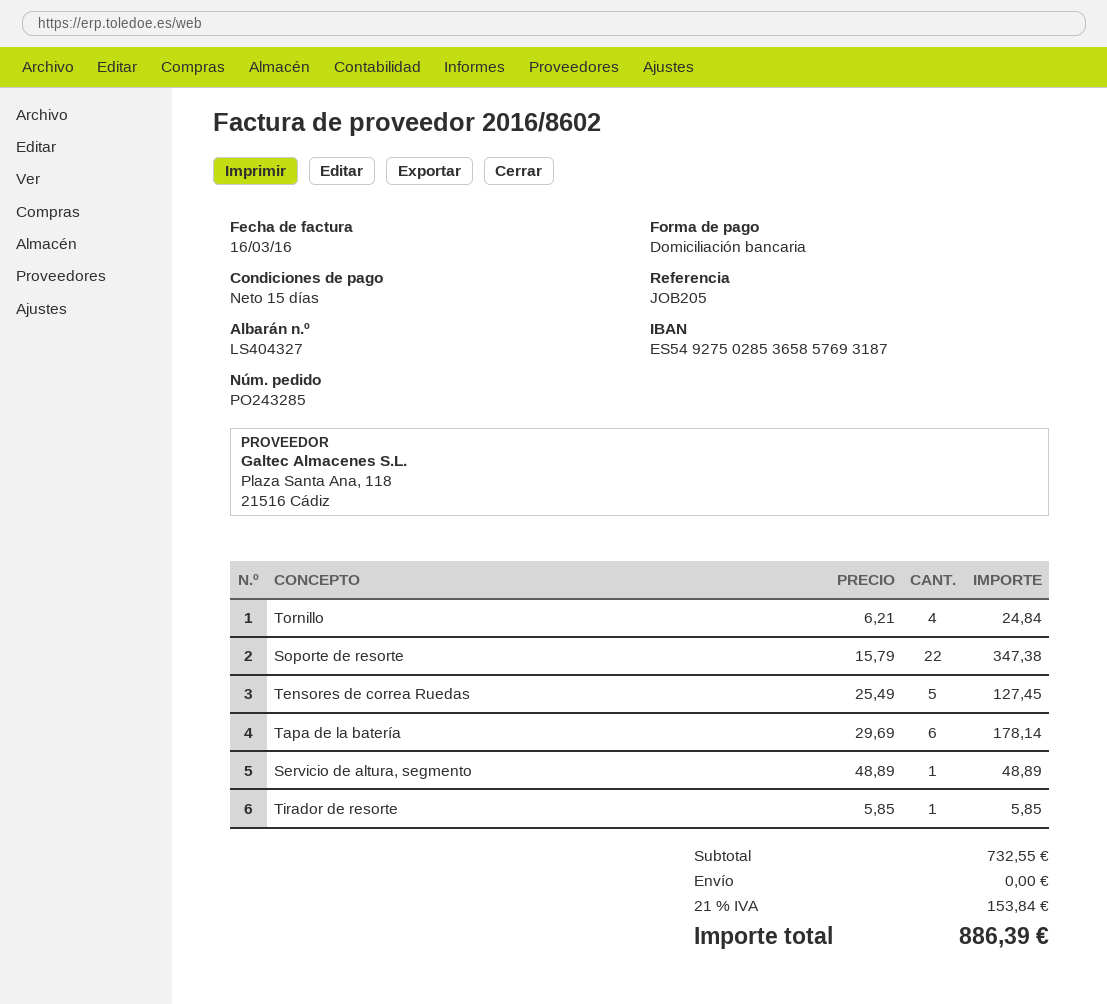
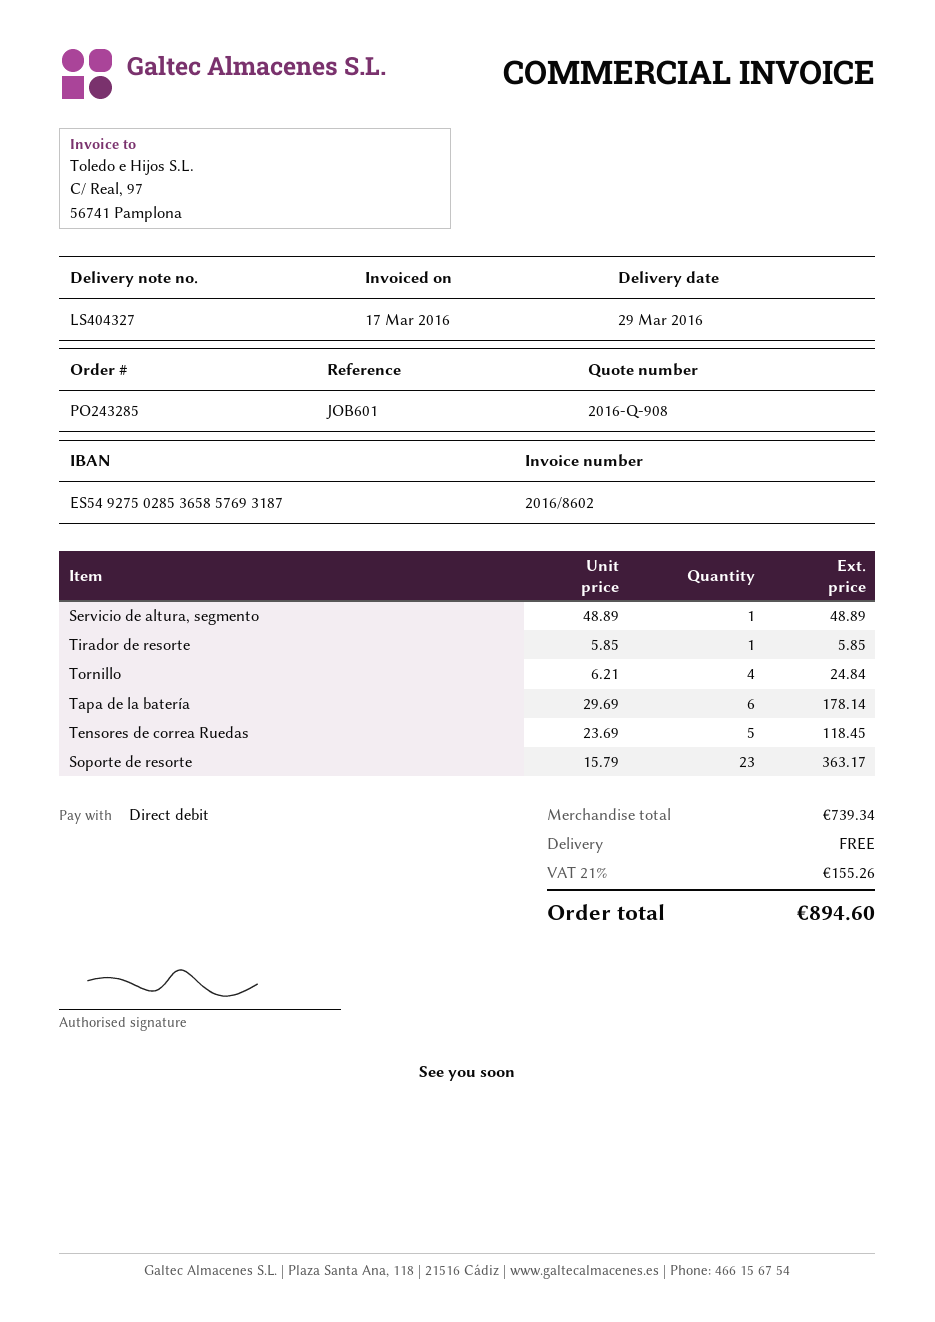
invoice date: 2016-03-16 -> 2016-03-17
reference: JOB205 -> JOB601
Soporte de resorte: 22 x 15.79 = 347.38 -> 23 x 15.79 = 363.17
Tensores de correa Ruedas: 5 x 25.49 = 127.45 -> 5 x 23.69 = 118.45
subtotal: 732.55 -> 739.34
tax: 21% = 153.84 -> 21% = 155.26
total: 886.39 -> 894.60

